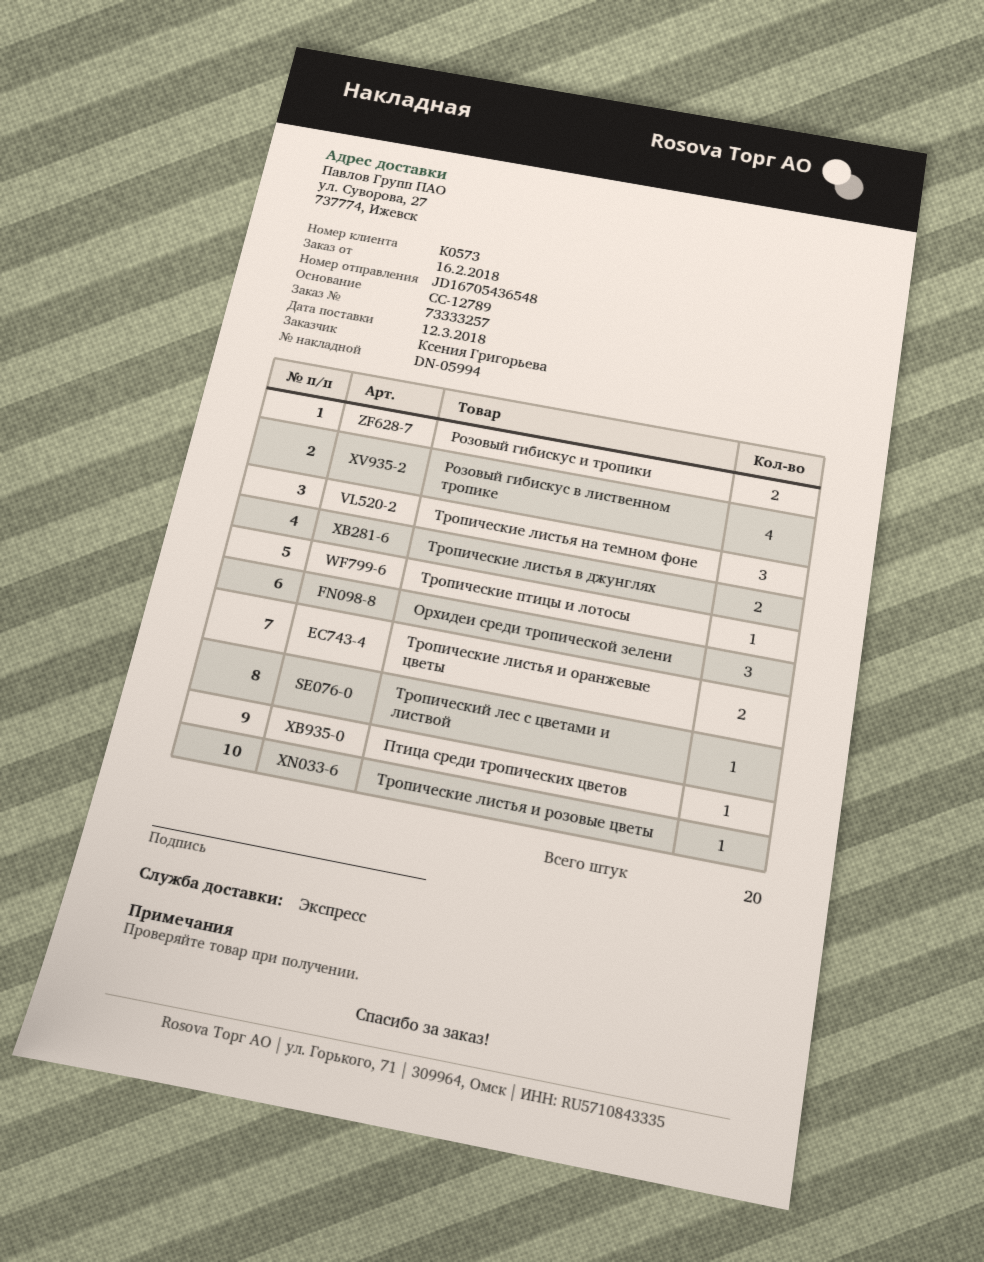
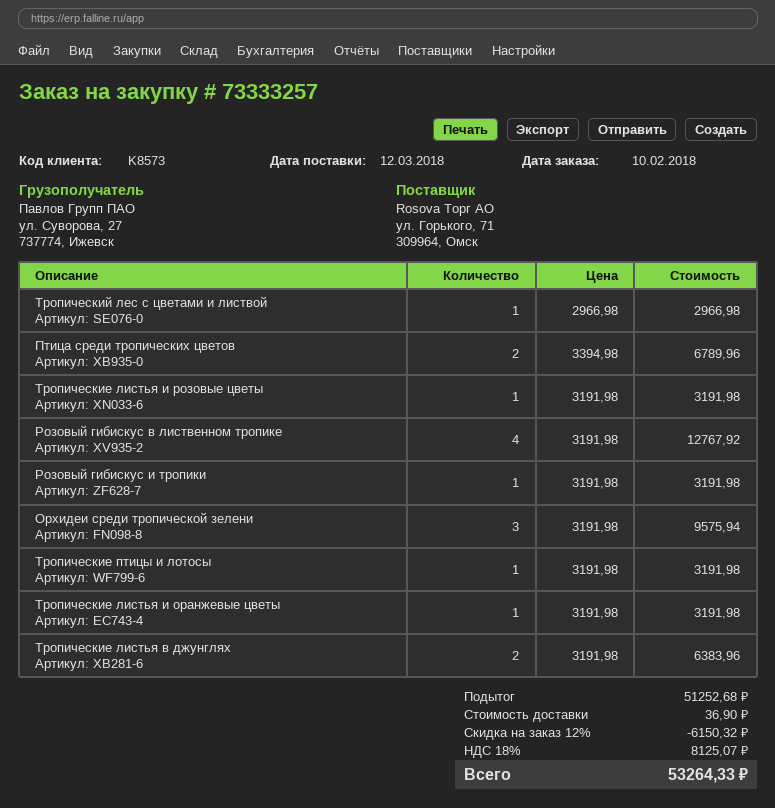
order date: 2018-02-16 -> 2018-02-10
customer number: K0573 -> K8573
Розовый гибискус и тропики: 2 -> 1
Тропические листья на темном фоне: 3 -> none
Тропические листья и оранжевые цветы: 2 -> 1
Птица среди тропических цветов: 1 -> 2

